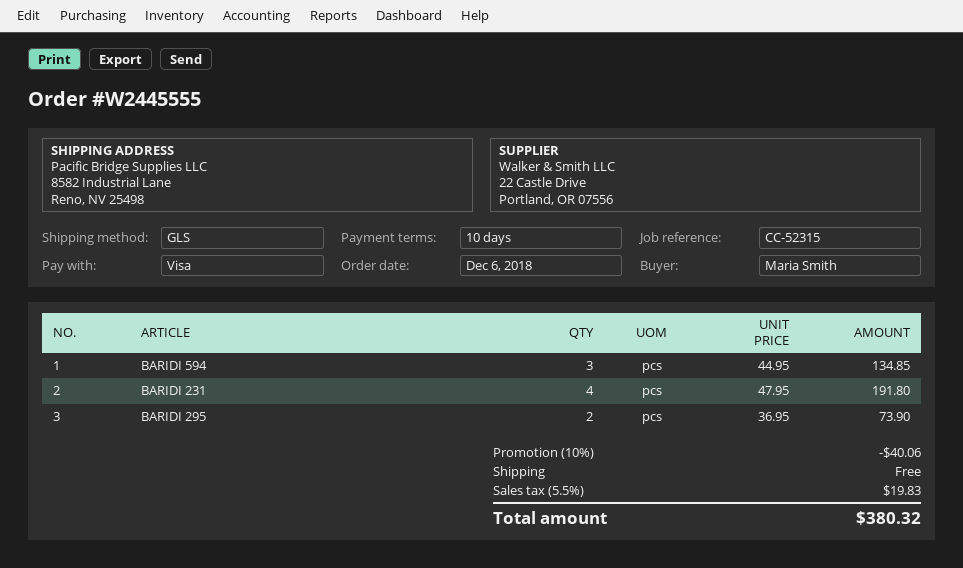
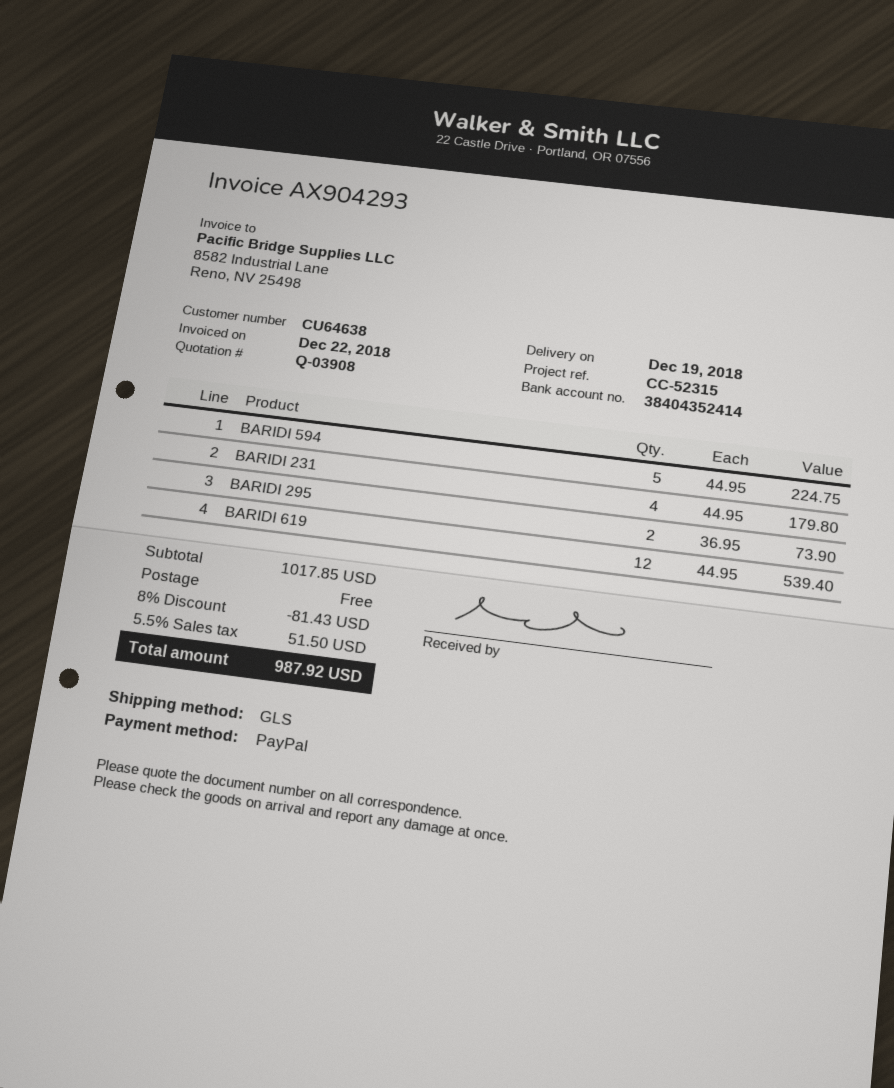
payment method: Visa -> PayPal
BARIDI 594: 3 x 44.95 = 134.85 -> 5 x 44.95 = 224.75
BARIDI 231: 4 x 47.95 = 191.80 -> 4 x 44.95 = 179.80
BARIDI 619: none -> 12 x 44.95 = 539.40
discount: 10% = 40.06 -> 8% = 81.43
tax: 5.5% = 19.83 -> 5.5% = 51.50
total: 380.32 -> 987.92

